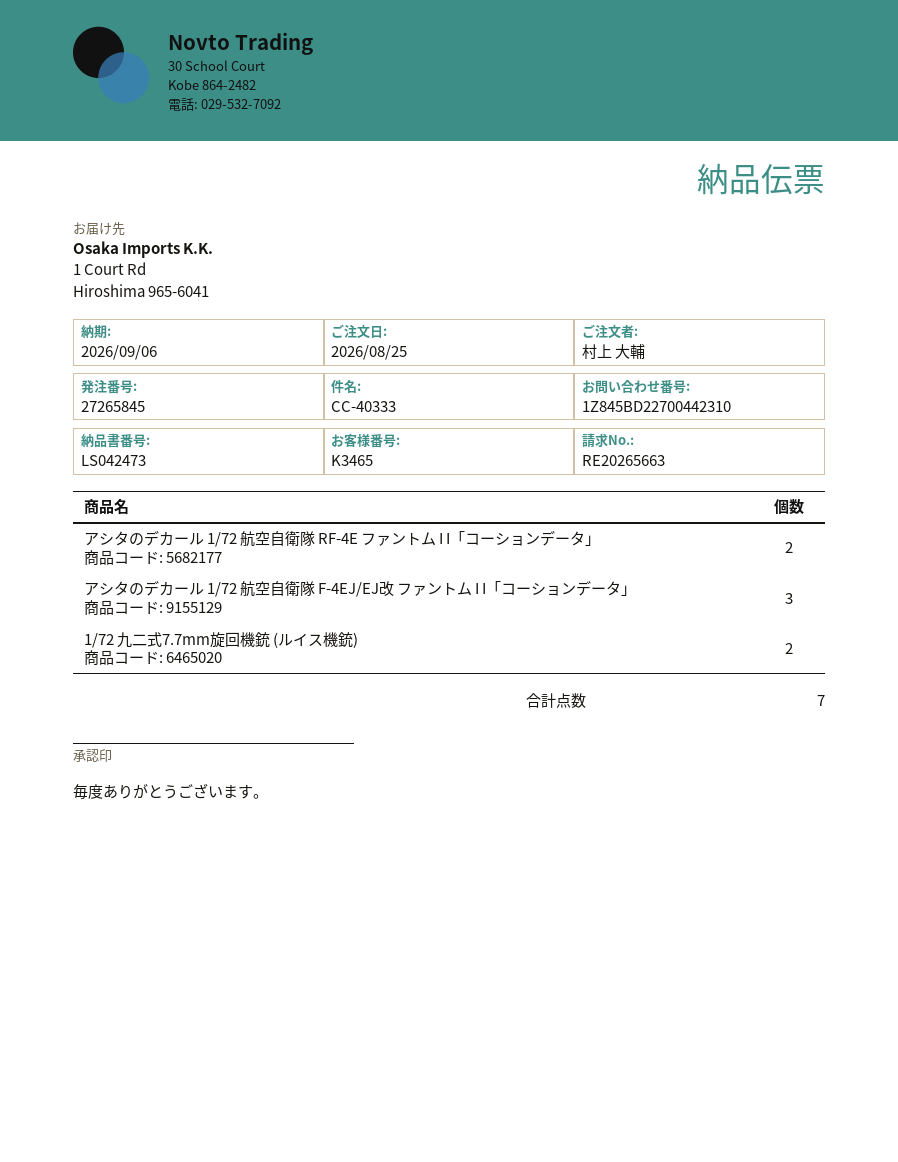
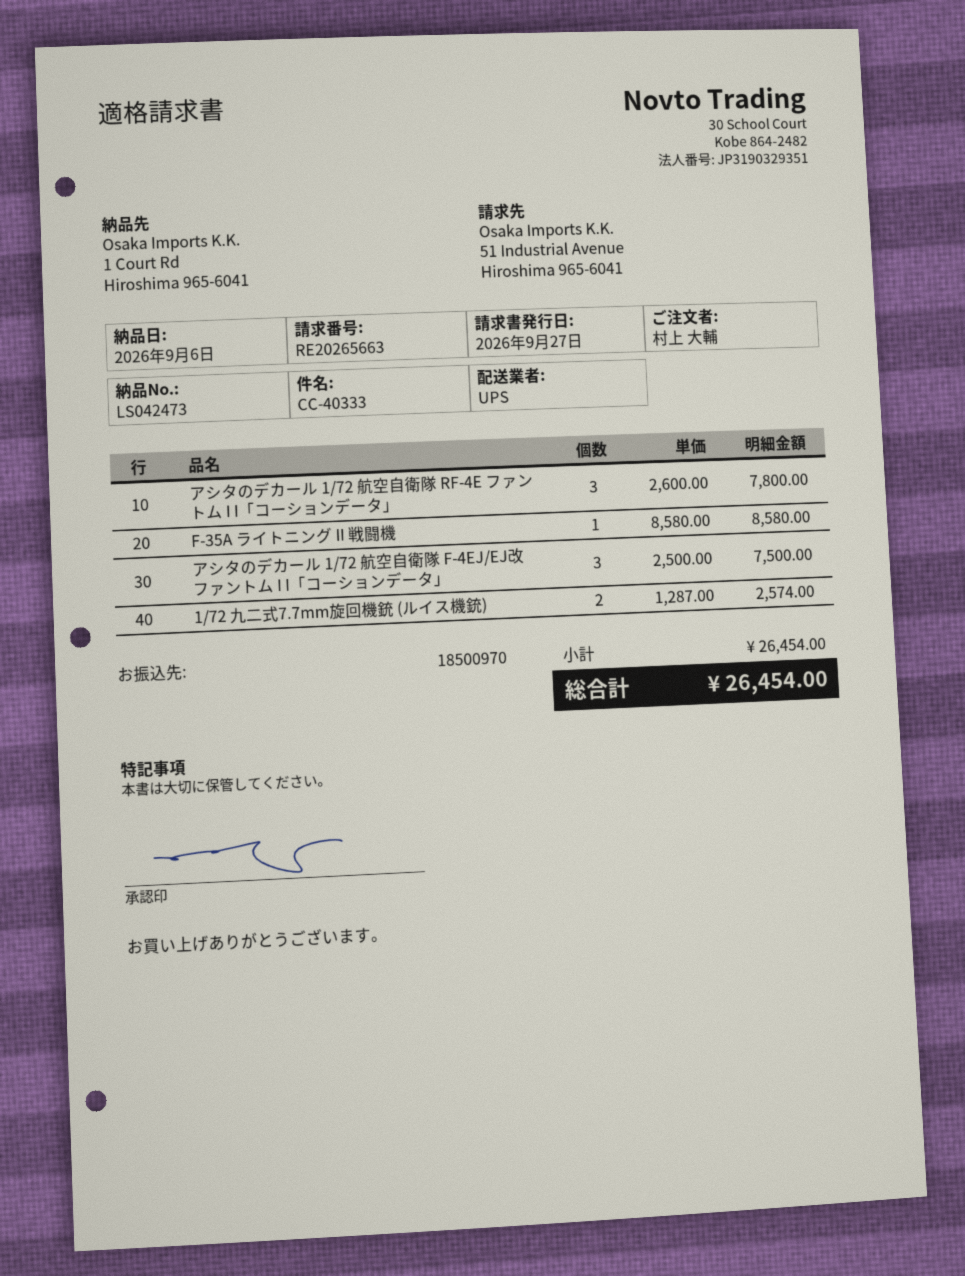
アシタのデカール 1/72 航空自衛隊 RF-4E ファントム I I「コーションデータ」: 2 -> 3
F-35A ライトニング II 戦闘機: none -> 1

